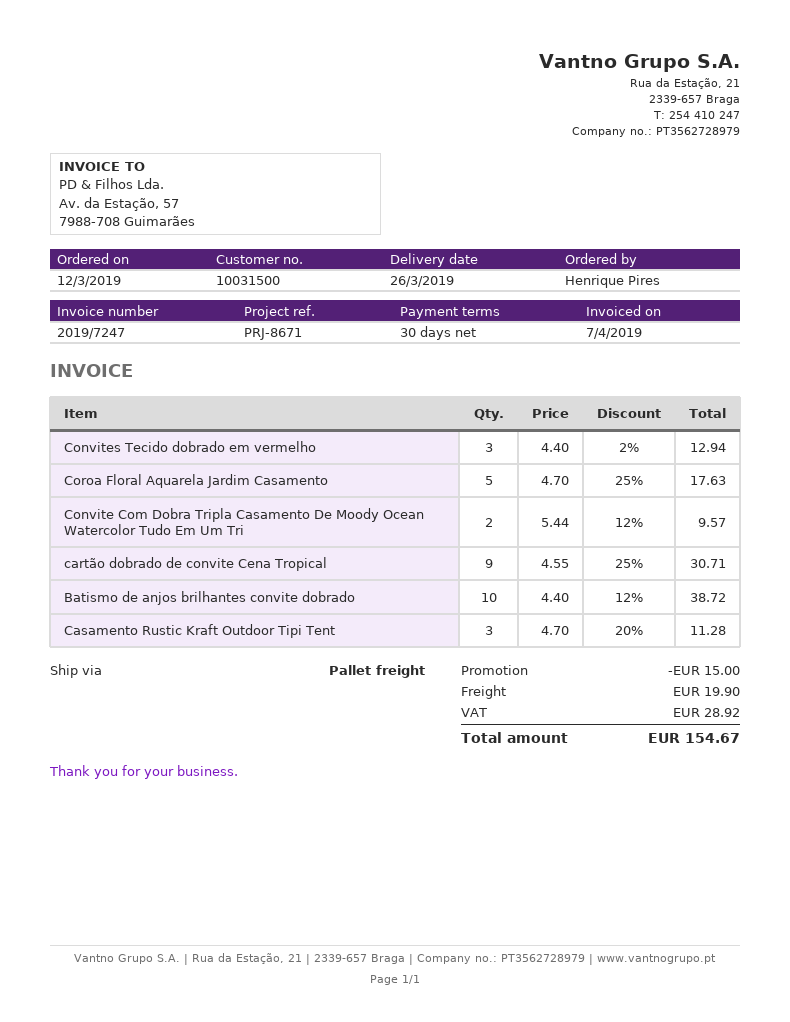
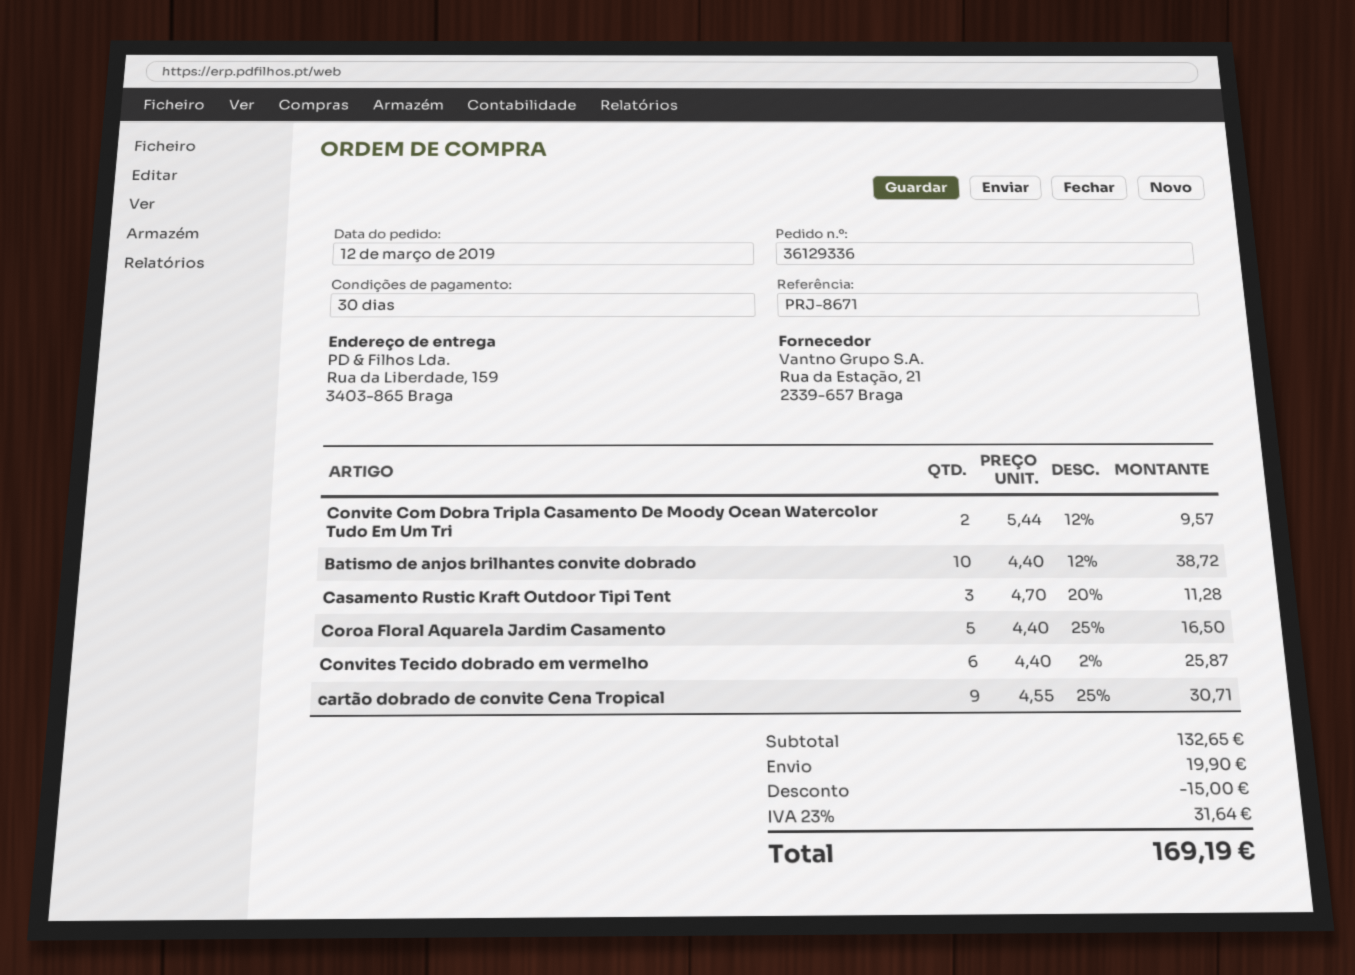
Convites Tecido dobrado em vermelho: 3 x 4.40 - 2% = 12.94 -> 6 x 4.40 - 2% = 25.87
Coroa Floral Aquarela Jardim Casamento: 5 x 4.70 - 25% = 17.63 -> 5 x 4.40 - 25% = 16.50
tax: 28.92 -> 31.64
total: 154.67 -> 169.19

